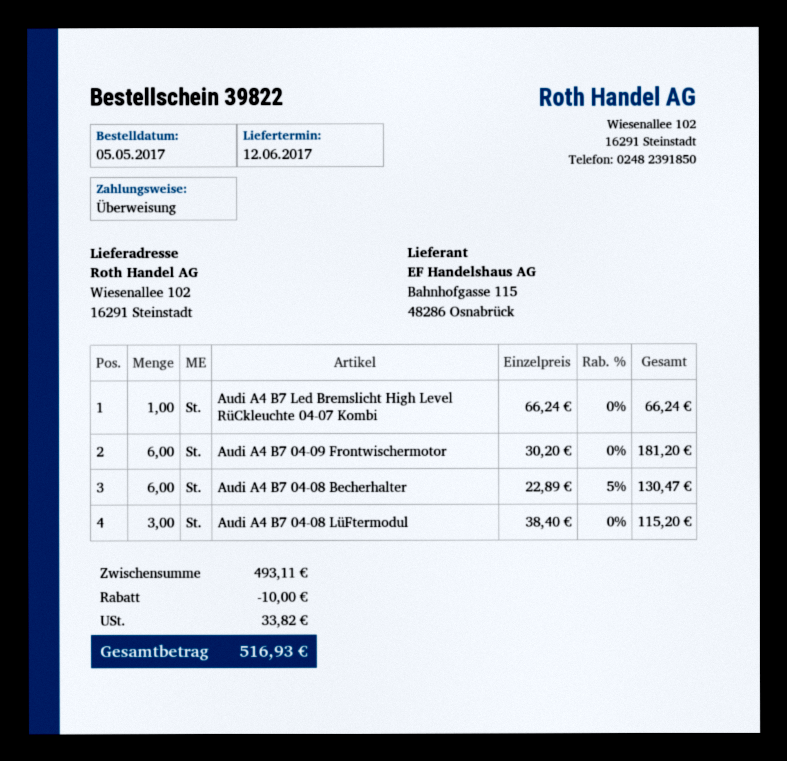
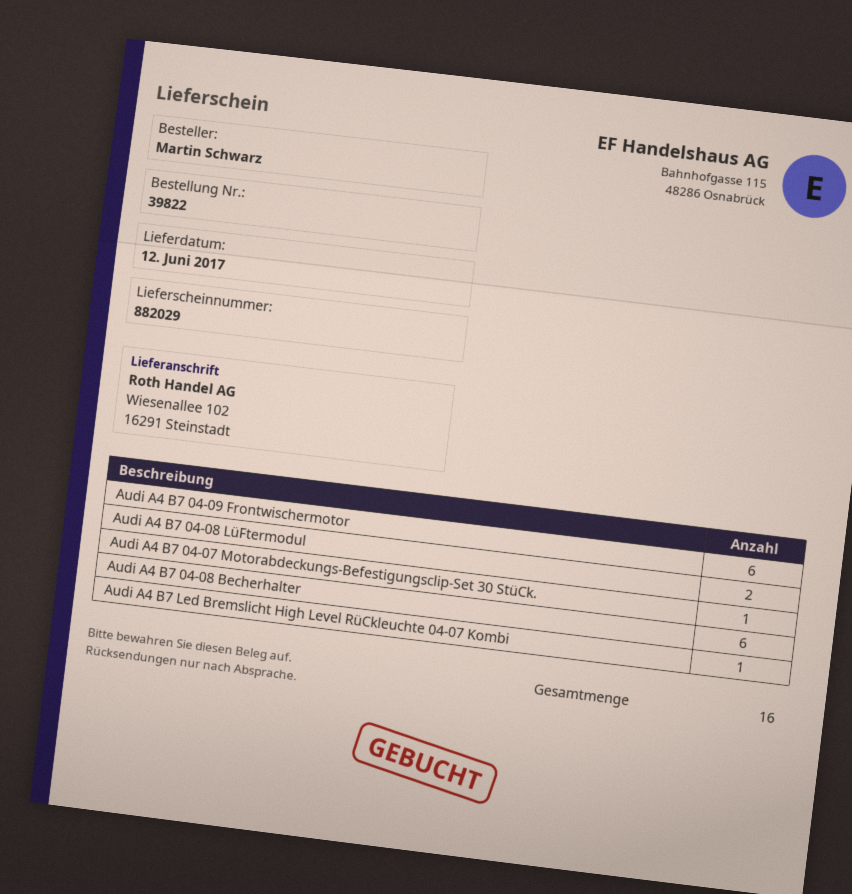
Audi A4 B7 04-08 LüFtermodul: 3 -> 2
Audi A4 B7 04-07 Motorabdeckungs-Befestigungsclip-Set 30 StüCk.: none -> 1

